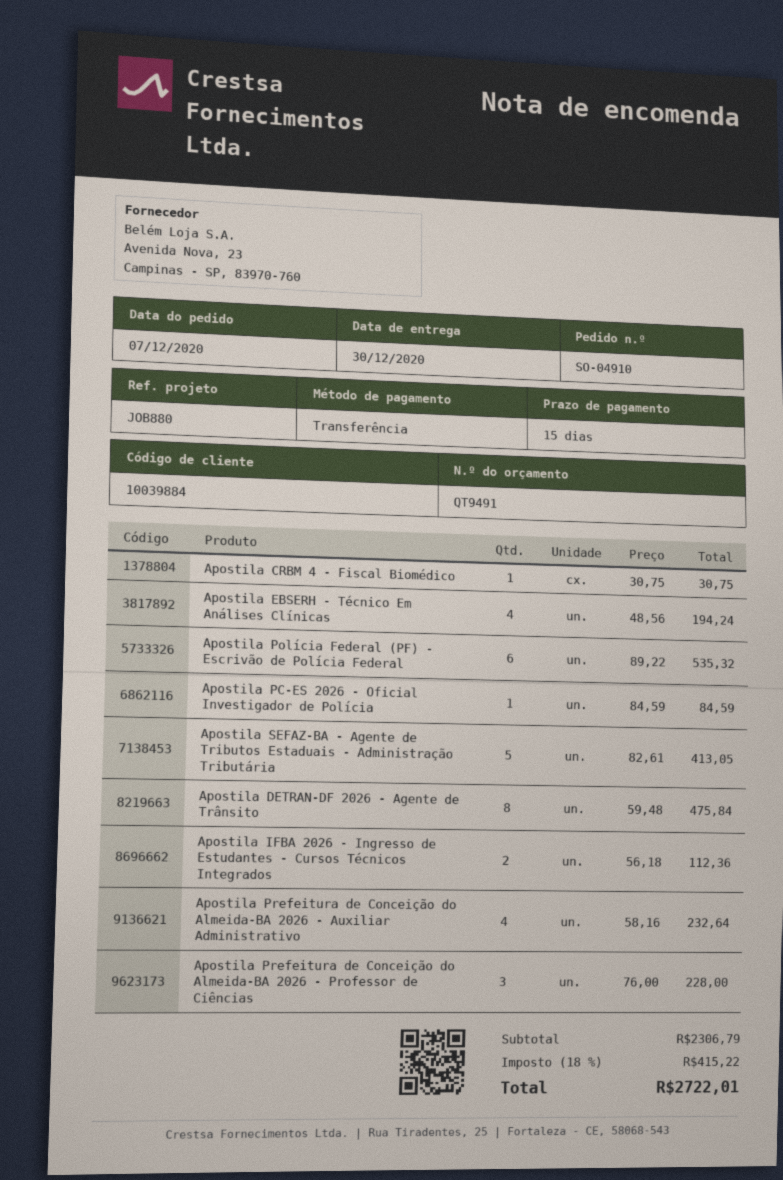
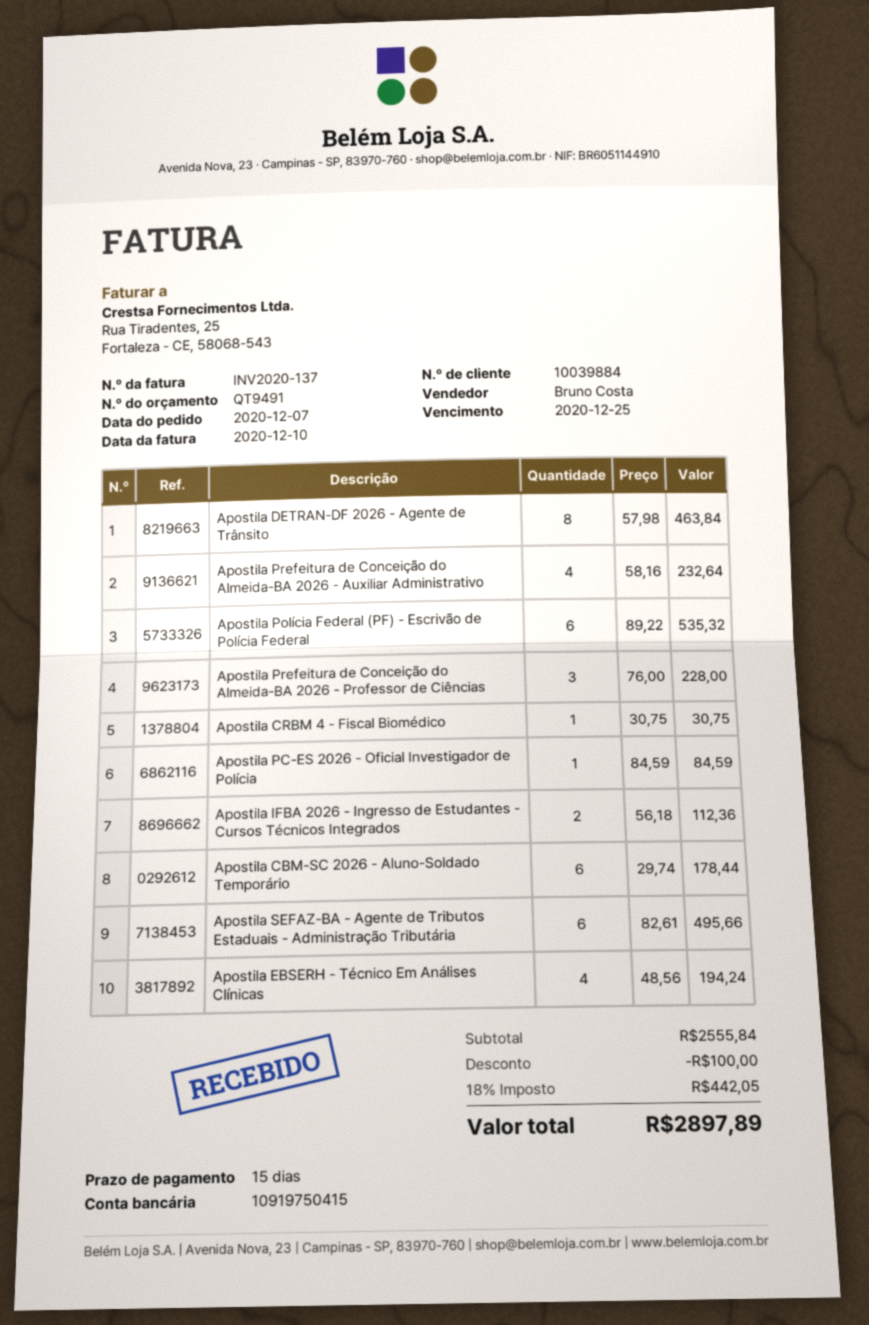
Apostila SEFAZ-BA - Agente de Tributos Estaduais - Administração Tributária: 5 x 82.61 = 413.05 -> 6 x 82.61 = 495.66
Apostila DETRAN-DF 2026 - Agente de Trânsito: 8 x 59.48 = 475.84 -> 8 x 57.98 = 463.84
Apostila CBM-SC 2026 - Aluno-Soldado Temporário: none -> 6 x 29.74 = 178.44
subtotal: 2306.79 -> 2555.84
discount: none -> 100.00
tax: 18% = 415.22 -> 18% = 442.05
total: 2722.01 -> 2897.89

